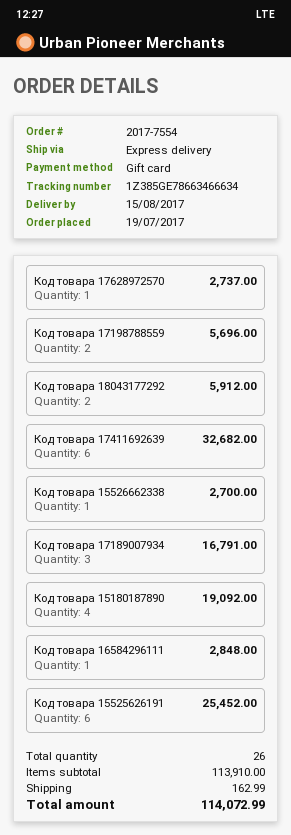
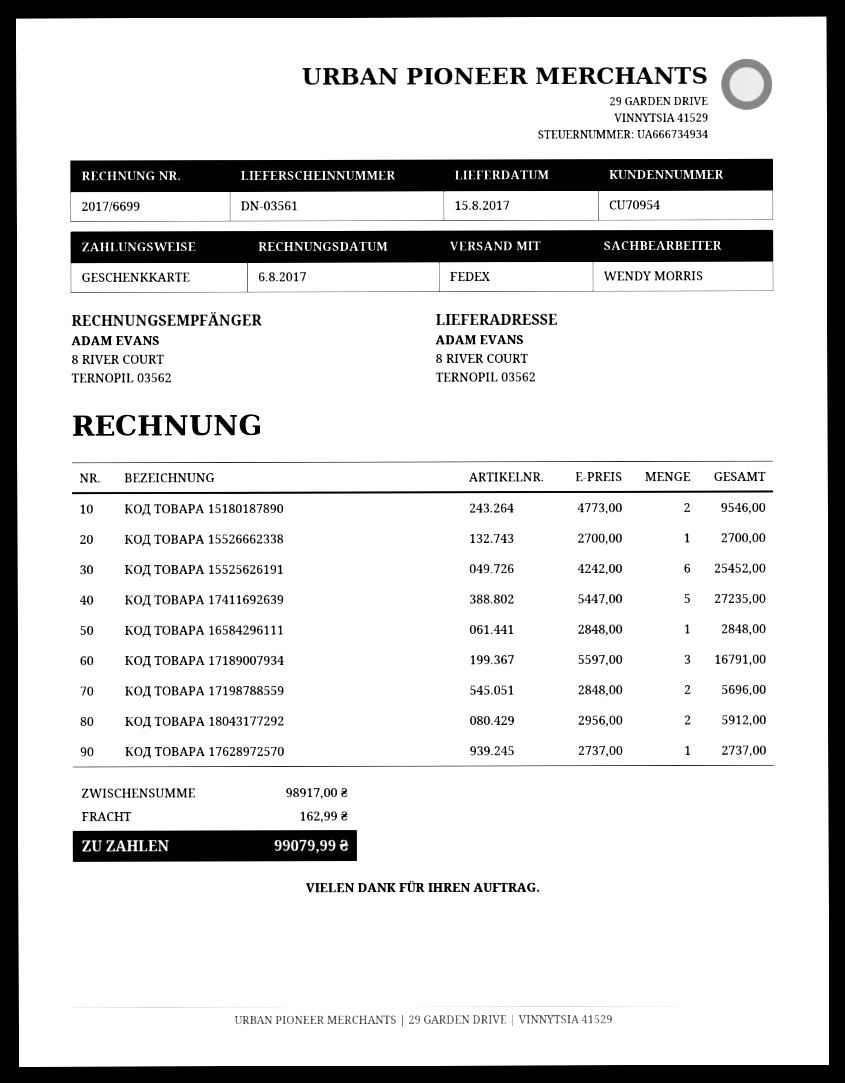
shipping method: express -> FedEx
Код товара 17411692639: 6 for 32682.00 -> 5 for 27235.00
Код товара 15180187890: 4 for 19092.00 -> 2 for 9546.00
subtotal: 113910.00 -> 98917.00
total: 114072.99 -> 99079.99

